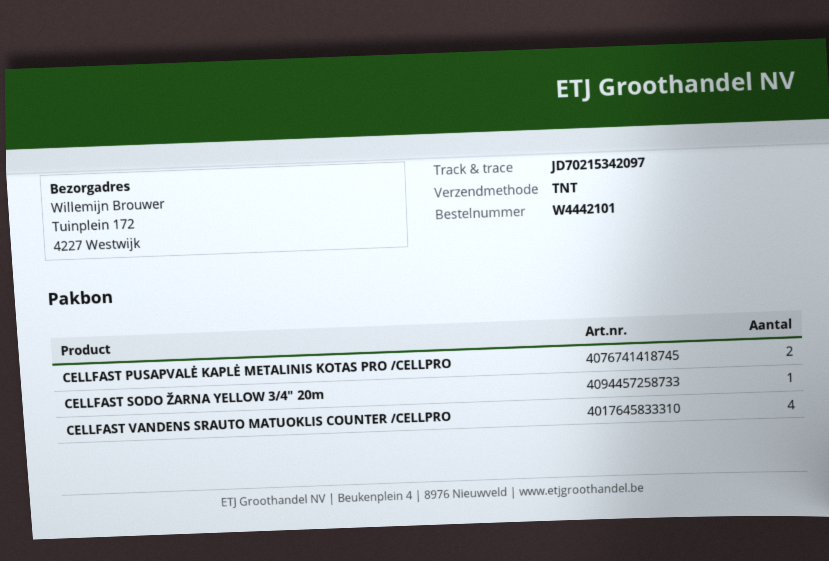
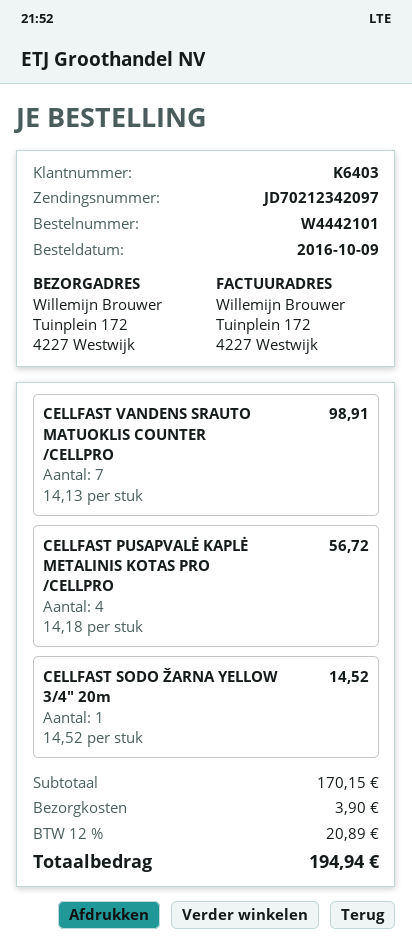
tracking number: JD70215342097 -> JD70212342097
CELLFAST PUSAPVALĖ KAPLĖ METALINIS KOTAS PRO /CELLPRO: 2 -> 4
CELLFAST VANDENS SRAUTO MATUOKLIS COUNTER /CELLPRO: 4 -> 7

